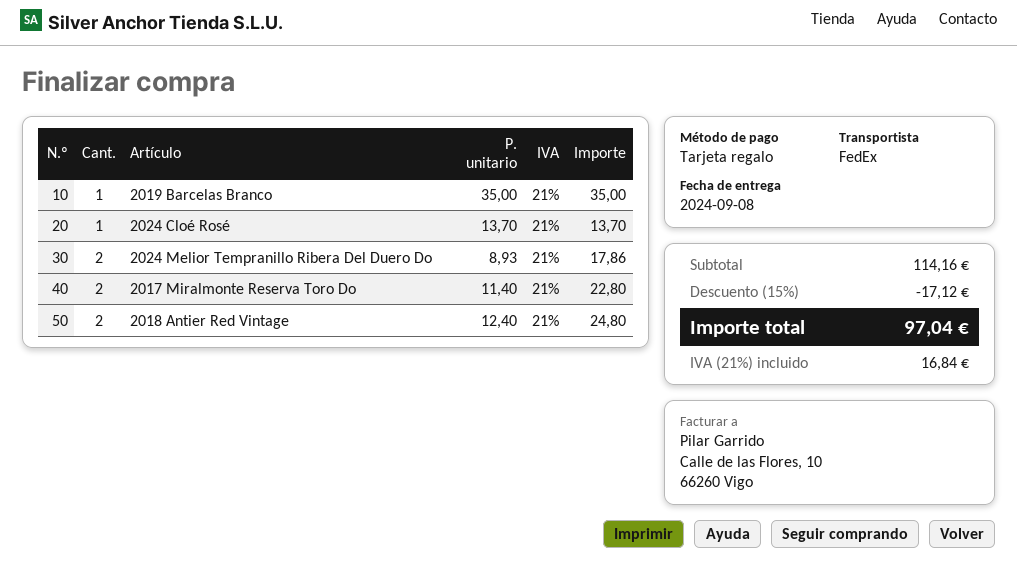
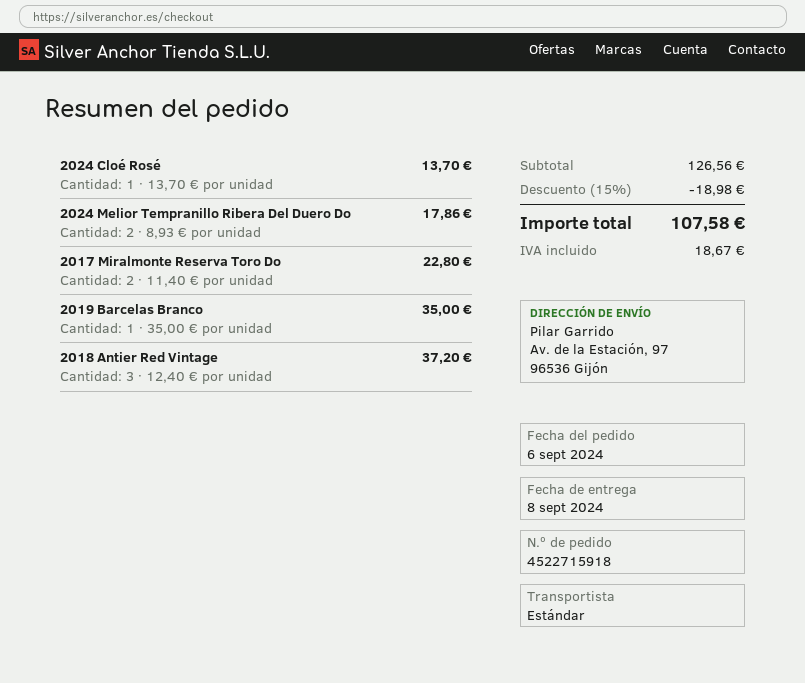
shipping method: FedEx -> standard
2018 Antier Red Vintage: 2 x 12.40 = 24.80 -> 3 x 12.40 = 37.20
subtotal: 114.16 -> 126.56
discount: 15% = 17.12 -> 15% = 18.98
tax: 16.84 -> 18.67
total: 97.04 -> 107.58

